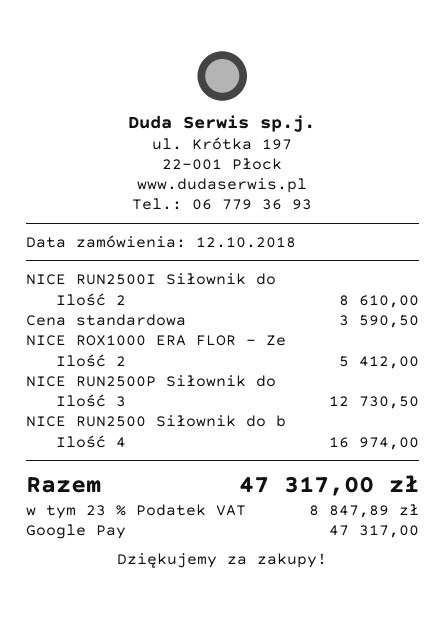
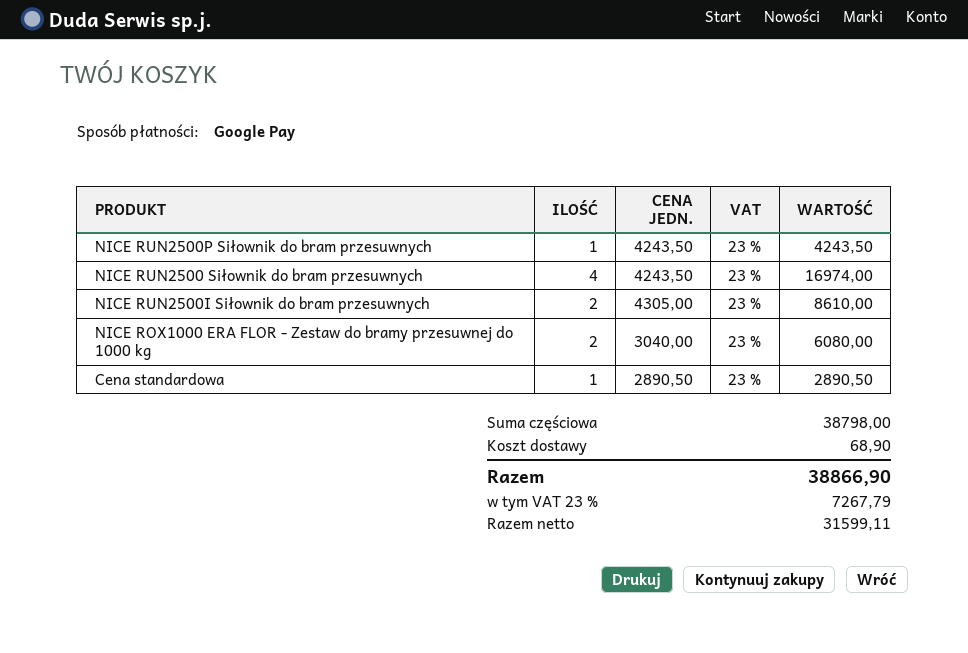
Cena standardowa: 1 for 3590.50 -> 1 for 2890.50
NICE ROX1000 ERA FLOR - Ze: 2 for 5412.00 -> 2 for 6080.00
NICE RUN2500P Siłownik do: 3 for 12730.50 -> 1 for 4243.50
shipping: none -> 68.90
tax: 23% = 8847.89 -> 23% = 7267.79
total: 47317.00 -> 38866.90

